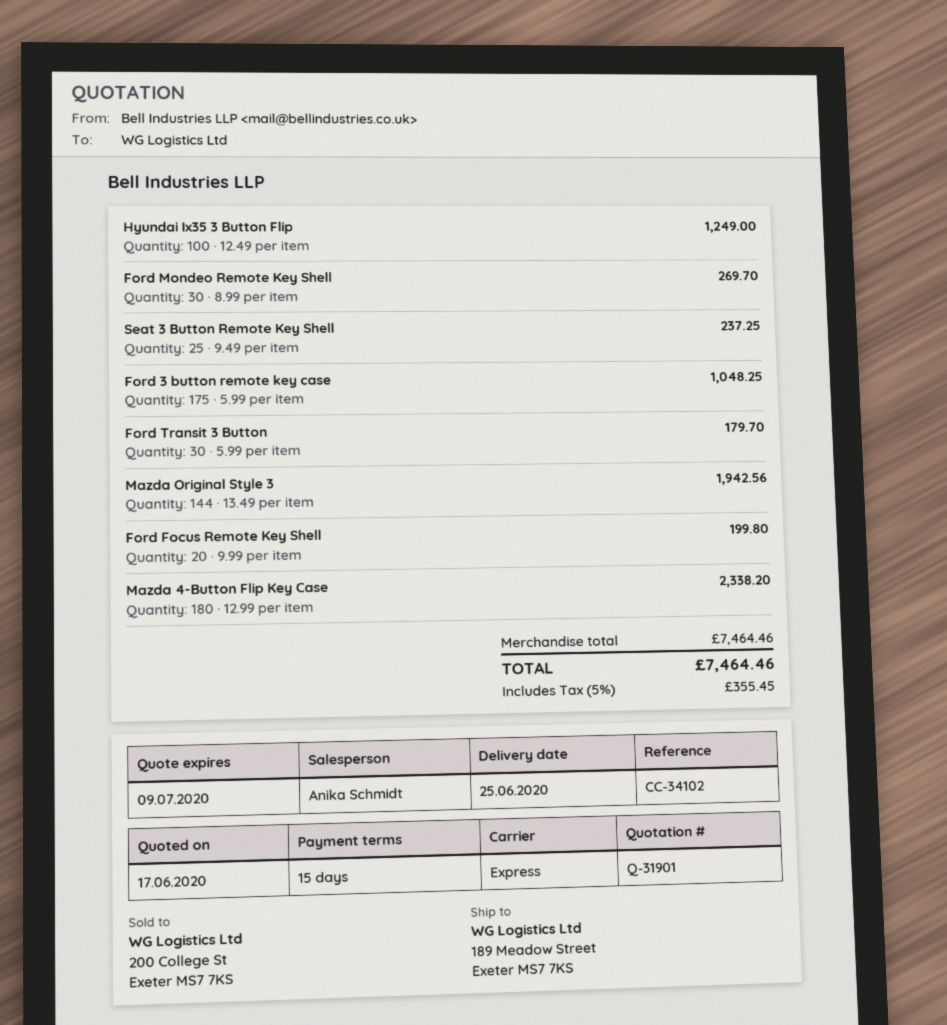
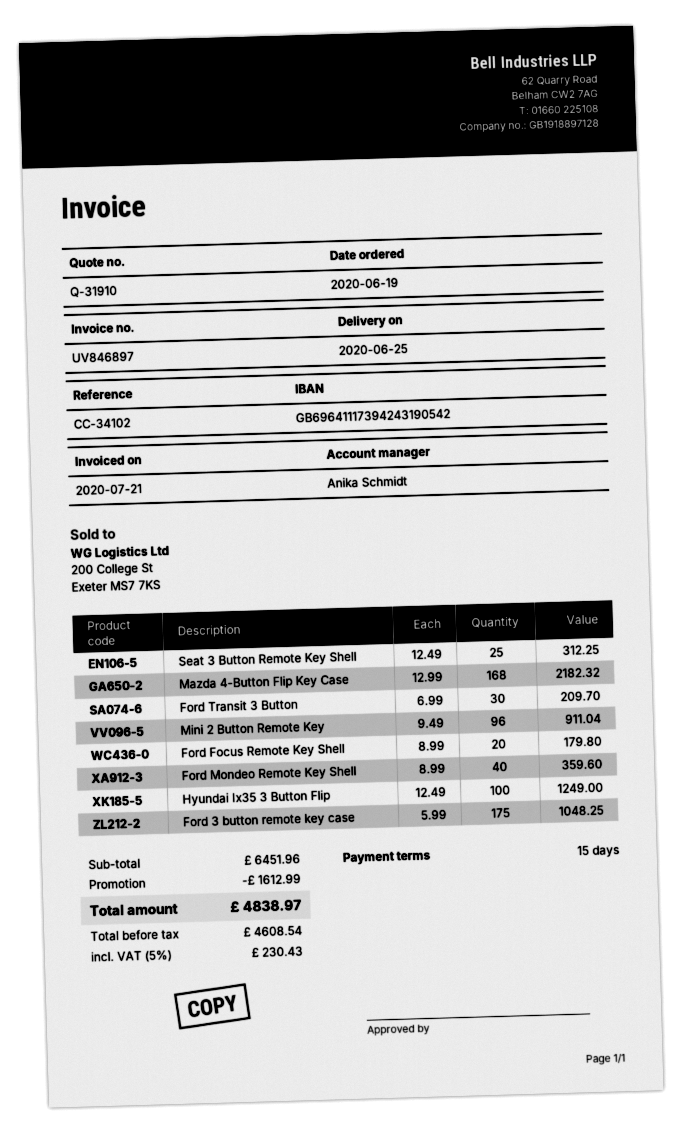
quote number: Q-31901 -> Q-31910
Ford Mondeo Remote Key Shell: 30 x 8.99 = 269.70 -> 40 x 8.99 = 359.60
Seat 3 Button Remote Key Shell: 25 x 9.49 = 237.25 -> 25 x 12.49 = 312.25
Ford Transit 3 Button: 30 x 5.99 = 179.70 -> 30 x 6.99 = 209.70
Mazda Original Style 3: 144 x 13.49 = 1942.56 -> none
Ford Focus Remote Key Shell: 20 x 9.99 = 199.80 -> 20 x 8.99 = 179.80
Mazda 4-Button Flip Key Case: 180 x 12.99 = 2338.20 -> 168 x 12.99 = 2182.32
Mini 2 Button Remote Key: none -> 96 x 9.49 = 911.04
subtotal: 7464.46 -> 6451.96
discount: none -> 1612.99
tax: 5% = 355.45 -> 5% = 230.43
total: 7464.46 -> 4838.97

